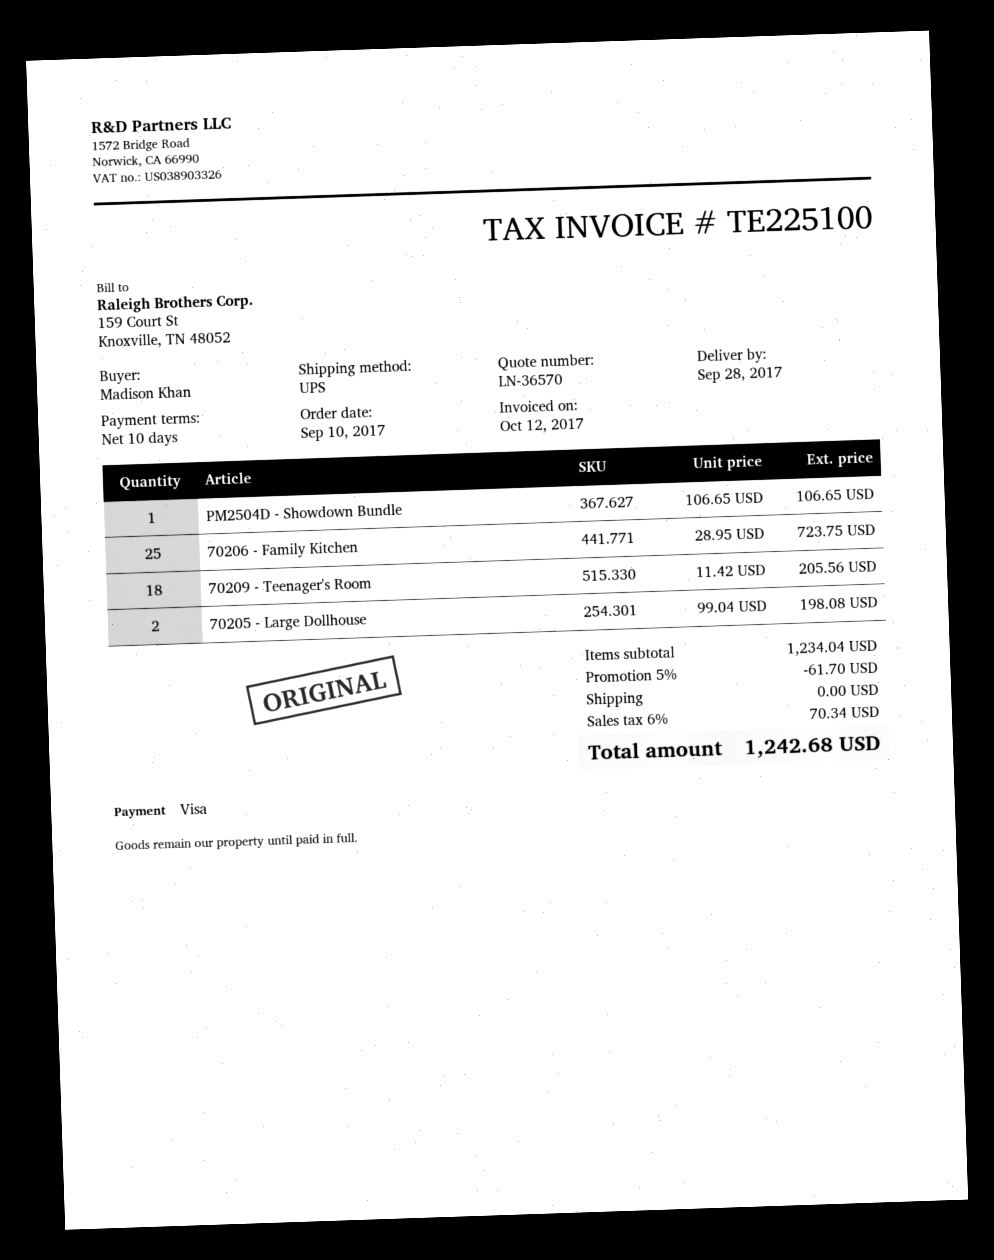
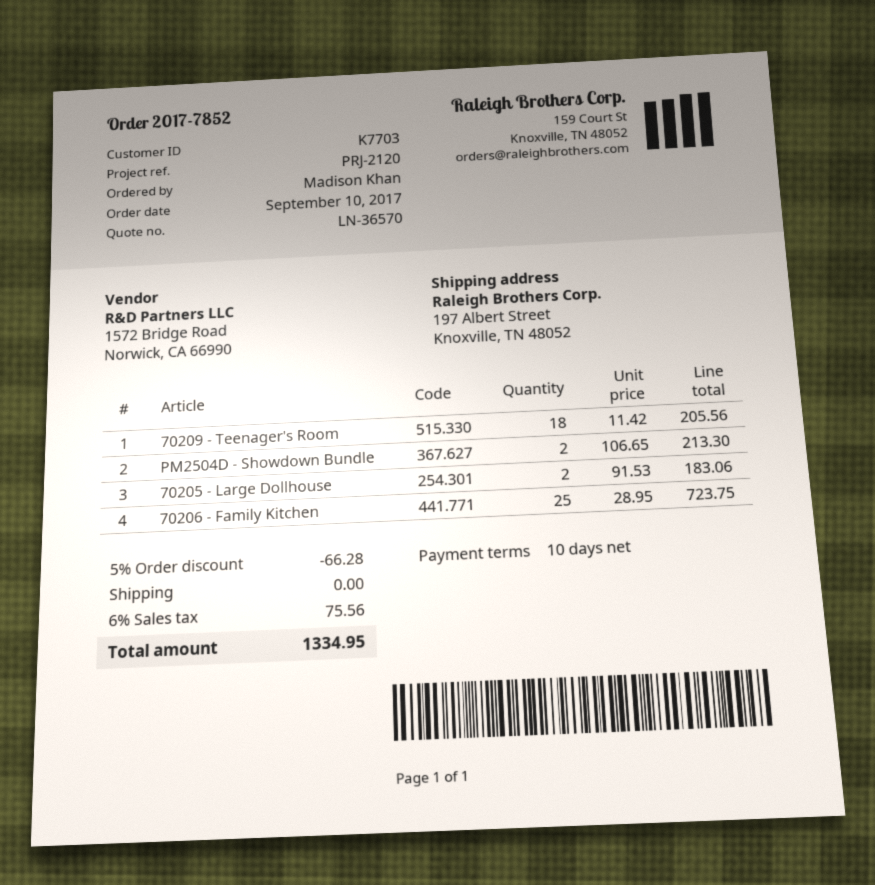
PM2504D - Showdown Bundle: 1 x 106.65 = 106.65 -> 2 x 106.65 = 213.30
70205 - Large Dollhouse: 2 x 99.04 = 198.08 -> 2 x 91.53 = 183.06
discount: 5% = 61.70 -> 5% = 66.28
tax: 6% = 70.34 -> 6% = 75.56
total: 1242.68 -> 1334.95

